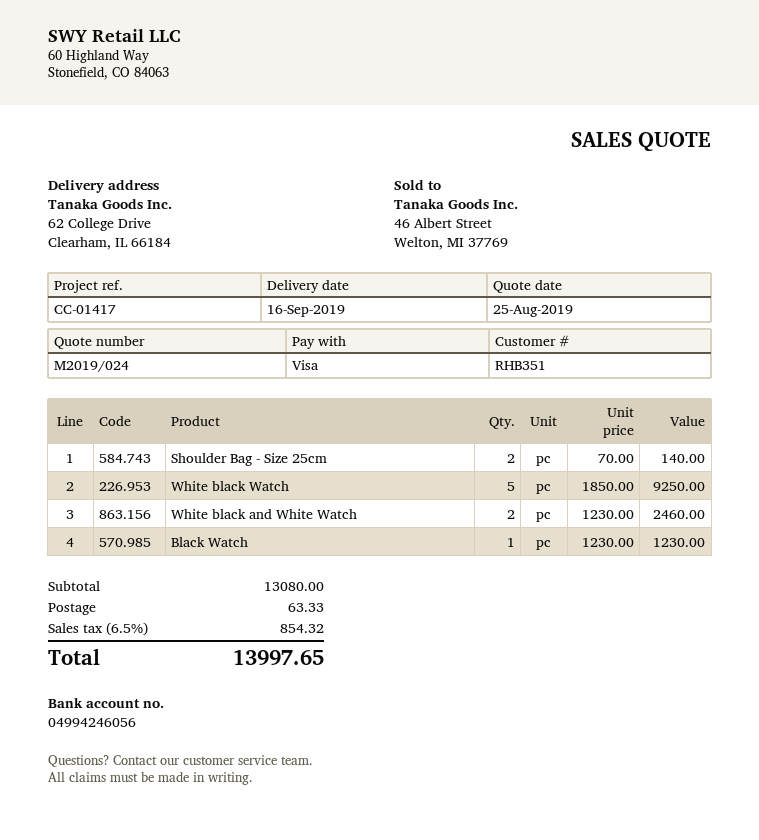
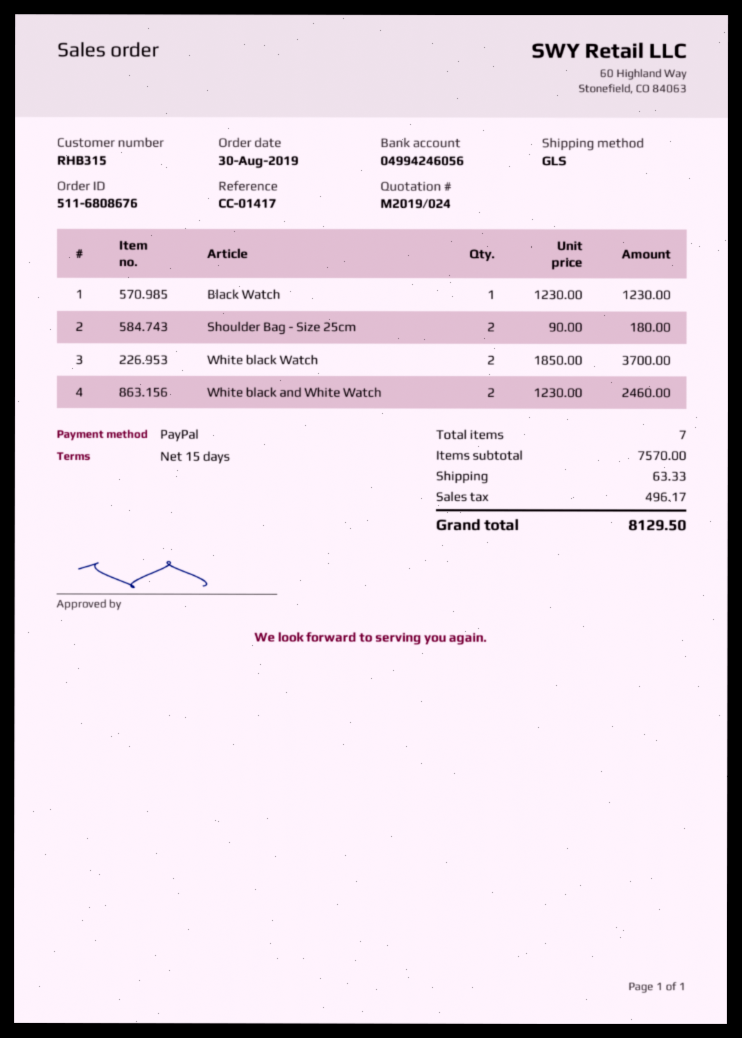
customer number: RHB351 -> RHB315
payment method: Visa -> PayPal
Shoulder Bag - Size 25cm: 2 x 70.00 = 140.00 -> 2 x 90.00 = 180.00
White black Watch: 5 x 1850.00 = 9250.00 -> 2 x 1850.00 = 3700.00
subtotal: 13080.00 -> 7570.00
tax: 854.32 -> 496.17
total: 13997.65 -> 8129.50

